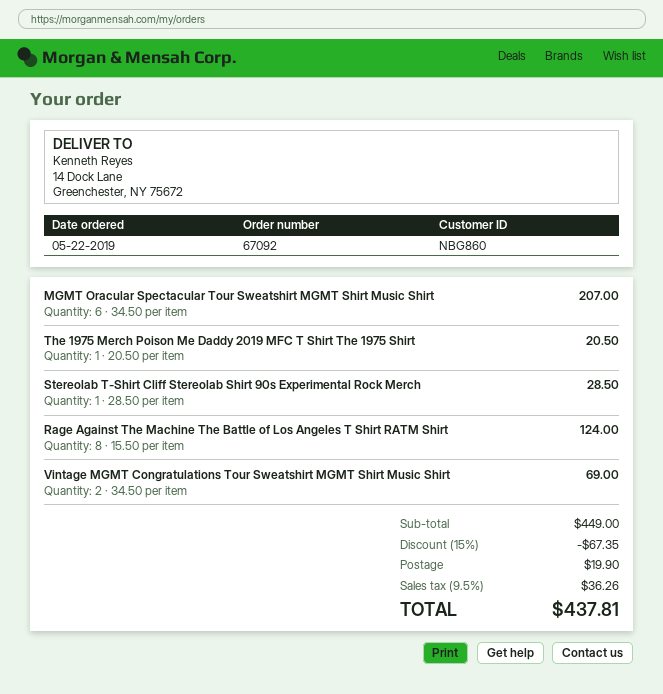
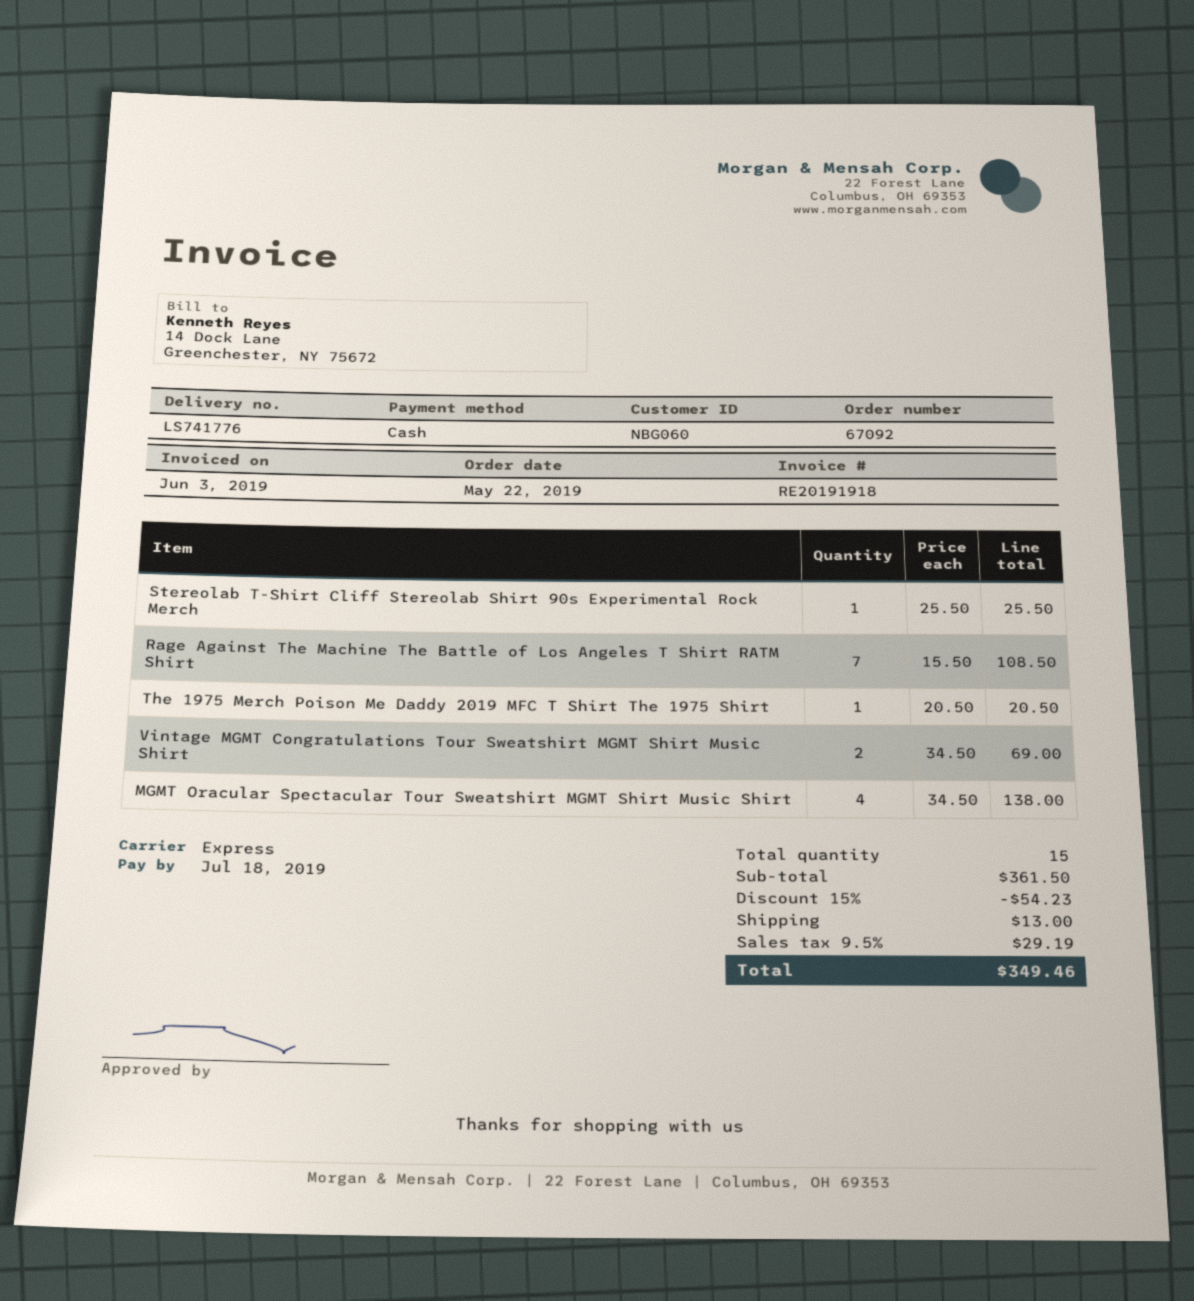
customer number: NBG860 -> NBG060
MGMT Oracular Spectacular Tour Sweatshirt MGMT Shirt Music Shirt: 6 x 34.50 = 207.00 -> 4 x 34.50 = 138.00
Stereolab T-Shirt Cliff Stereolab Shirt 90s Experimental Rock Merch: 1 x 28.50 = 28.50 -> 1 x 25.50 = 25.50
Rage Against The Machine The Battle of Los Angeles T Shirt RATM Shirt: 8 x 15.50 = 124.00 -> 7 x 15.50 = 108.50
subtotal: 449.00 -> 361.50
discount: 15% = 67.35 -> 15% = 54.23
shipping: 19.90 -> 13.00
tax: 9.5% = 36.26 -> 9.5% = 29.19
total: 437.81 -> 349.46

